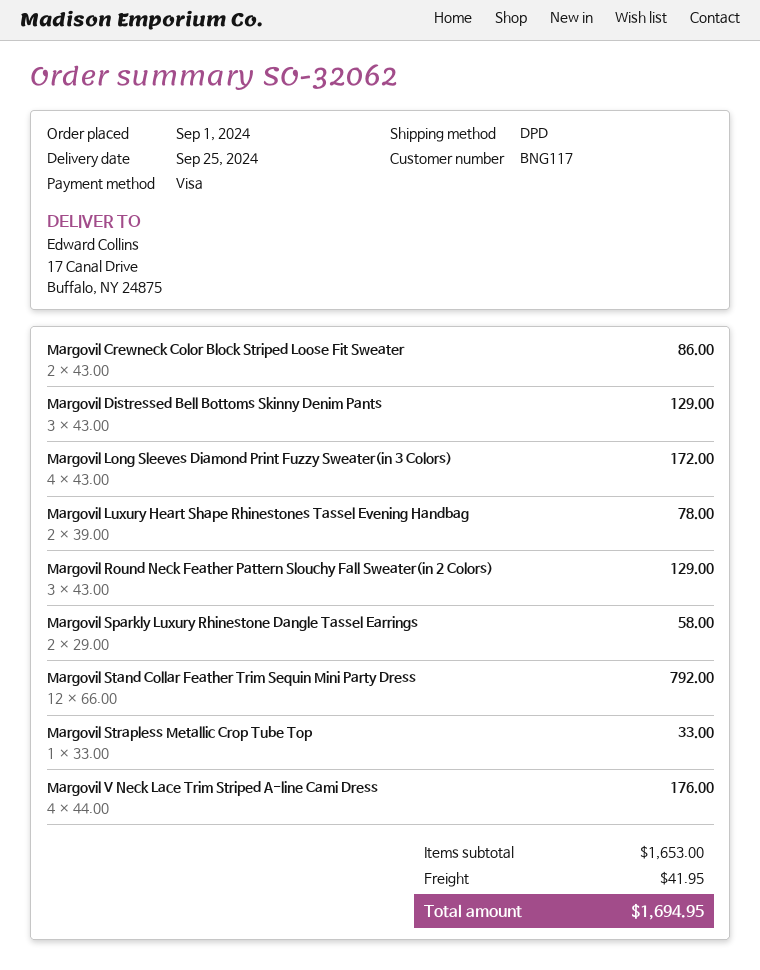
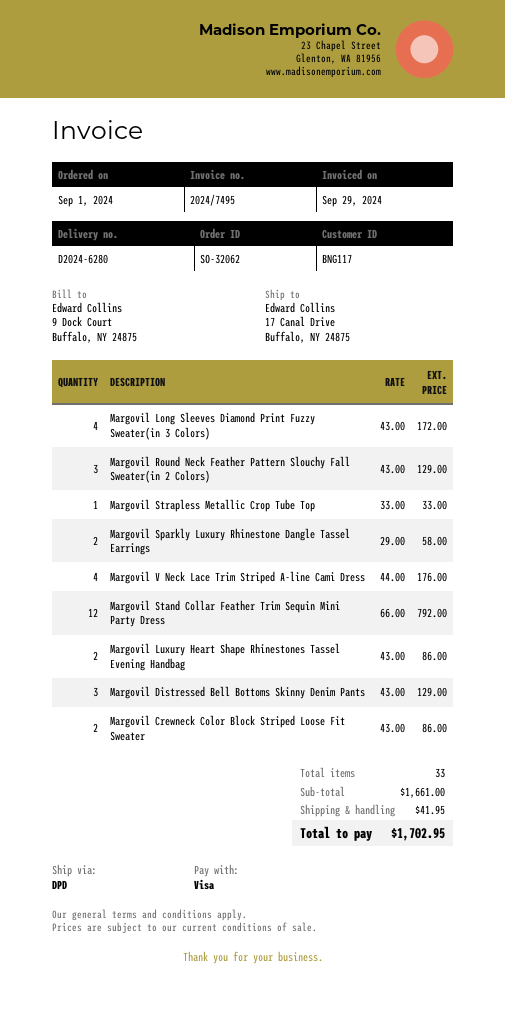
Margovil Luxury Heart Shape Rhinestones Tassel Evening Handbag: 2 x 39.00 = 78.00 -> 2 x 43.00 = 86.00
subtotal: 1653.00 -> 1661.00
total: 1694.95 -> 1702.95

